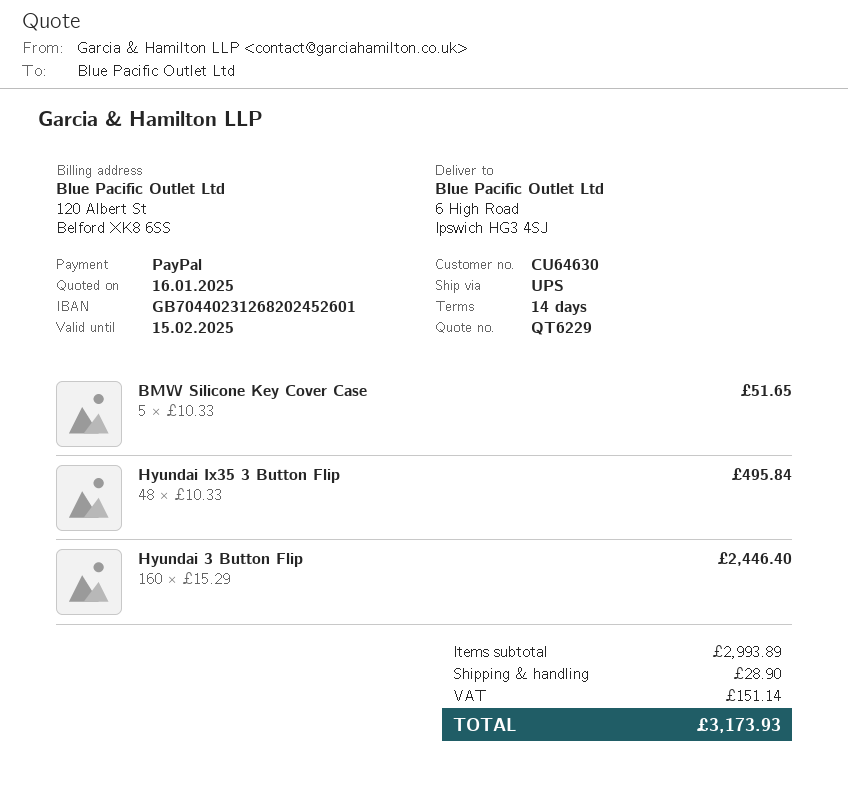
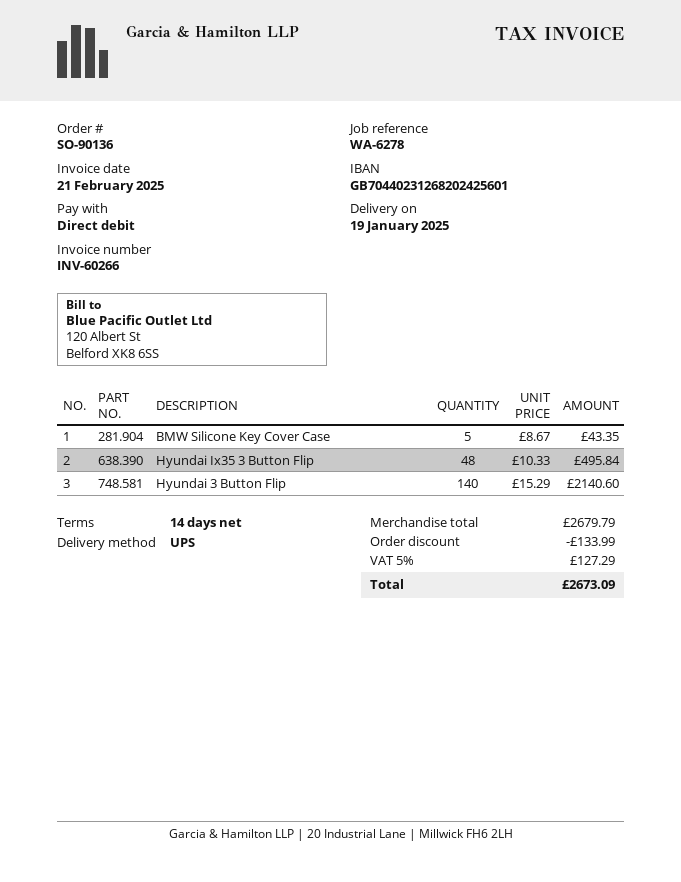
payment method: PayPal -> direct debit
bank account: GB70440231268202452601 -> GB70440231268202425601
BMW Silicone Key Cover Case: 5 x 10.33 = 51.65 -> 5 x 8.67 = 43.35
Hyundai 3 Button Flip: 160 x 15.29 = 2446.40 -> 140 x 15.29 = 2140.60
subtotal: 2993.89 -> 2679.79
discount: none -> 133.99
shipping: 28.90 -> none
tax: 151.14 -> 127.29
total: 3173.93 -> 2673.09

